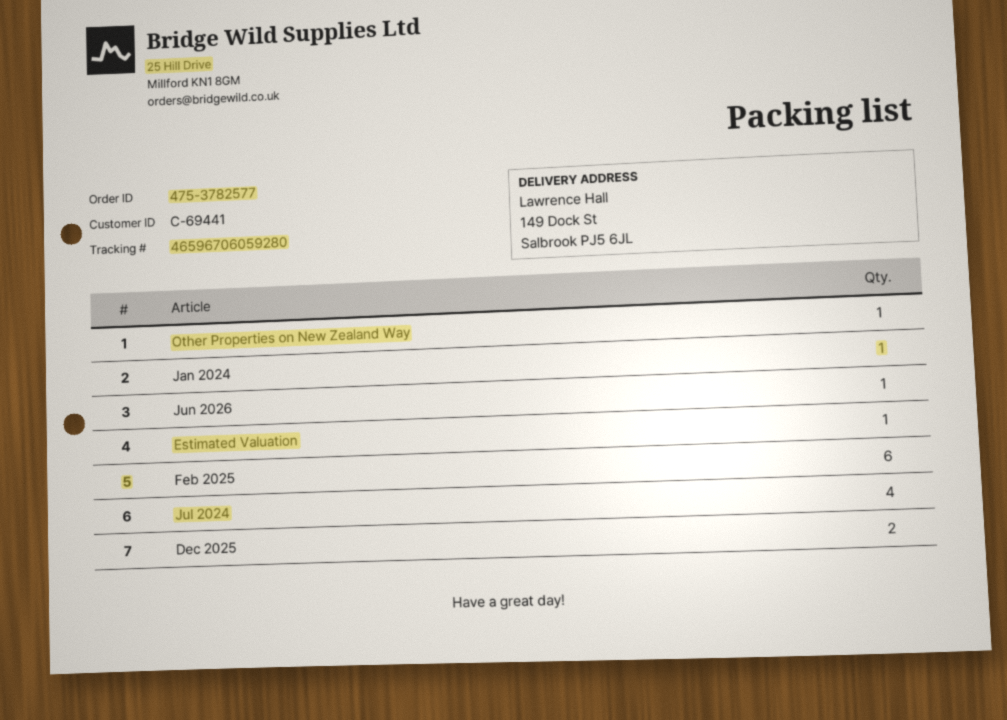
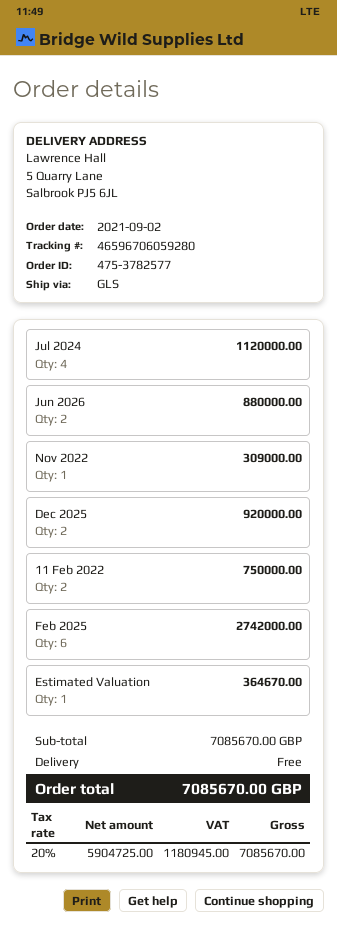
ship to: 149 Dock St, Salbrook PJ5 6JL -> 5 Quarry Lane, Salbrook PJ5 6JL
Other Properties on New Zealand Way: 1 -> none
Jan 2024: 1 -> none
Jun 2026: 1 -> 2
Nov 2022: none -> 1
11 Feb 2022: none -> 2

